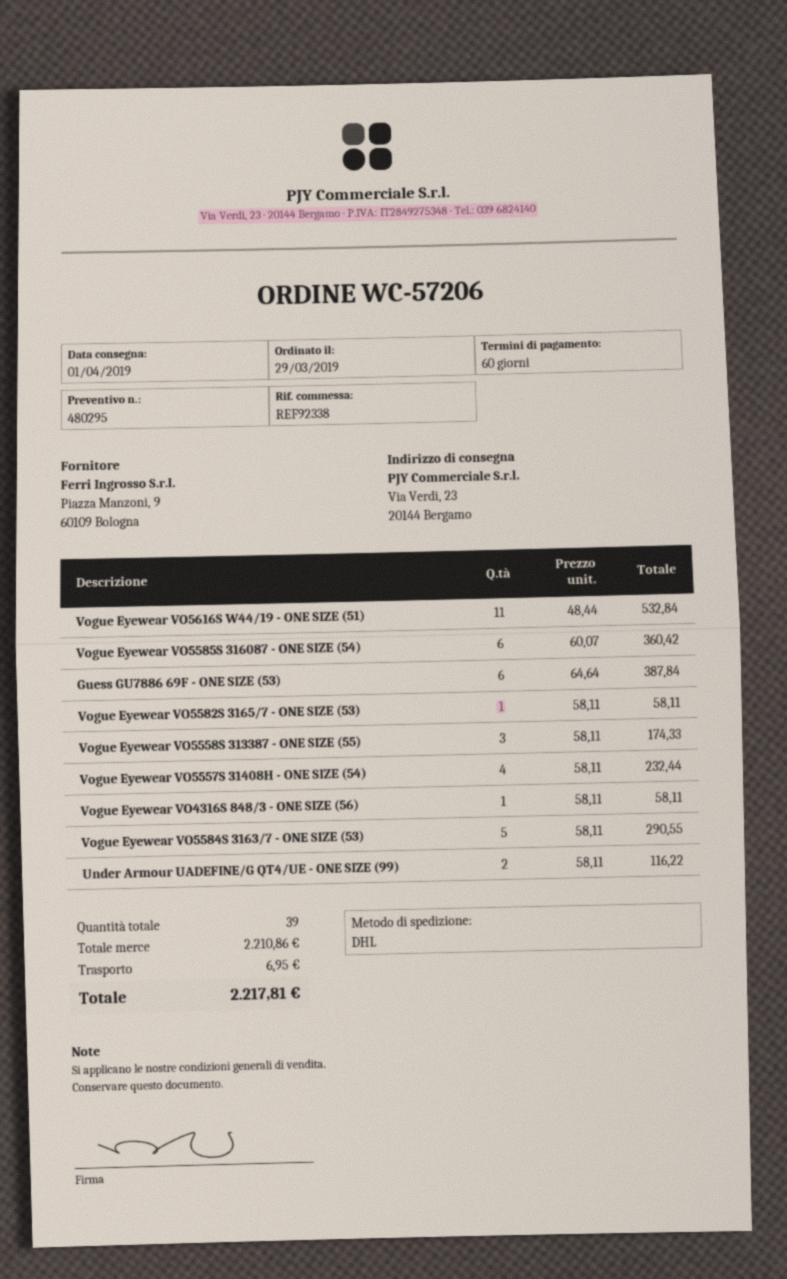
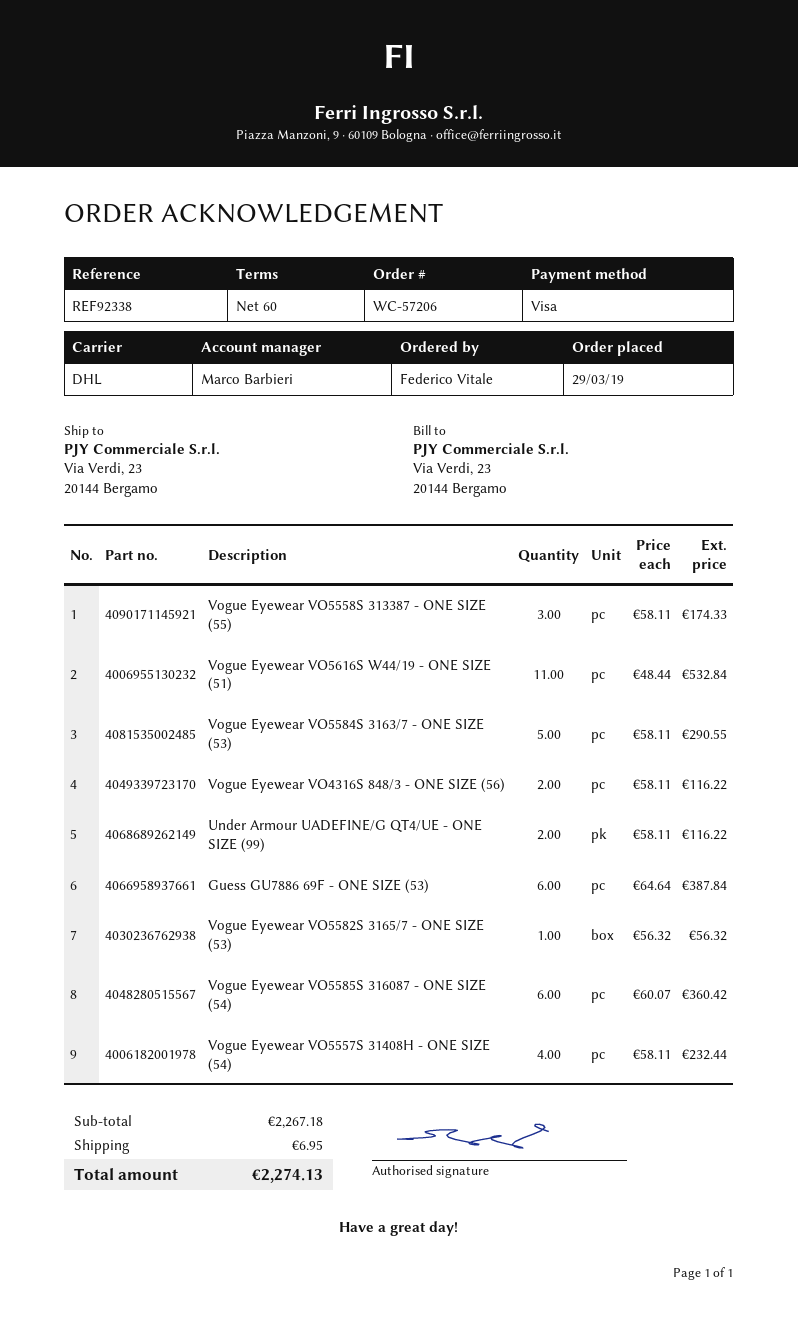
Vogue Eyewear VO5582S 3165/7 - ONE SIZE (53): 1 x 58.11 = 58.11 -> 1 x 56.32 = 56.32
Vogue Eyewear VO4316S 848/3 - ONE SIZE (56): 1 x 58.11 = 58.11 -> 2 x 58.11 = 116.22
subtotal: 2210.86 -> 2267.18
total: 2217.81 -> 2274.13

